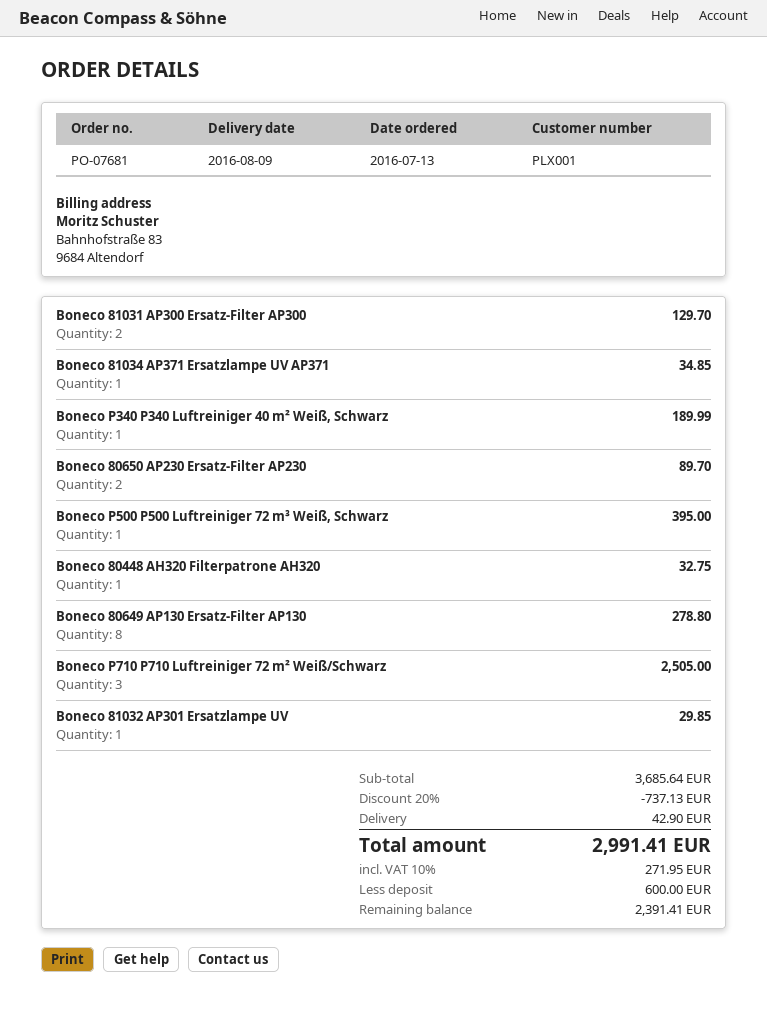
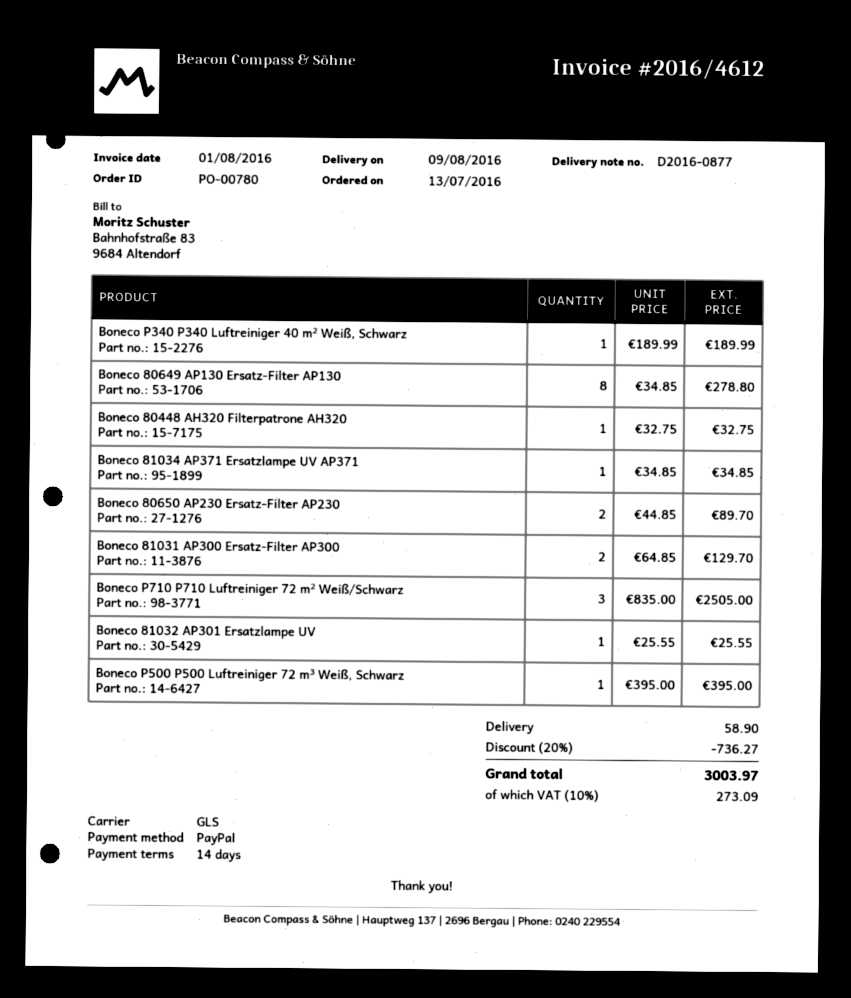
order number: PO-07681 -> PO-00780
Boneco 81032 AP301 Ersatzlampe UV: 1 for 29.85 -> 1 for 25.55
discount: 20% = 737.13 -> 20% = 736.27
shipping: 42.90 -> 58.90
tax: 10% = 271.95 -> 10% = 273.09
total: 2991.41 -> 3003.97

